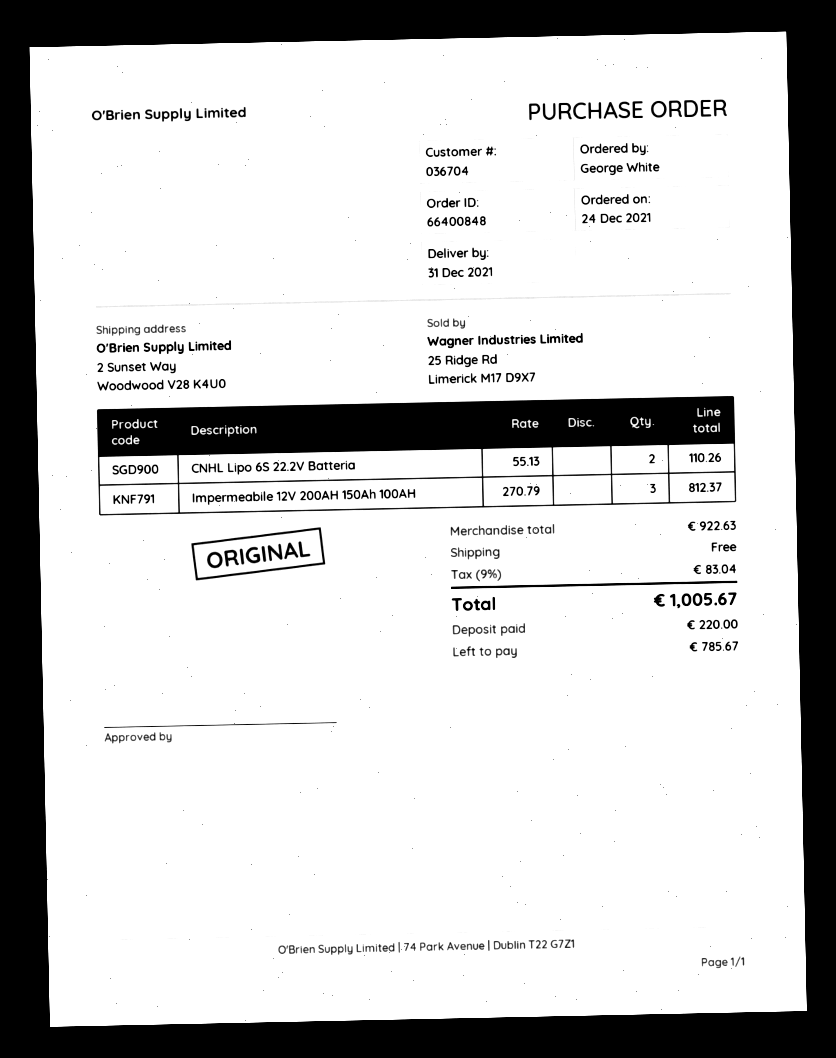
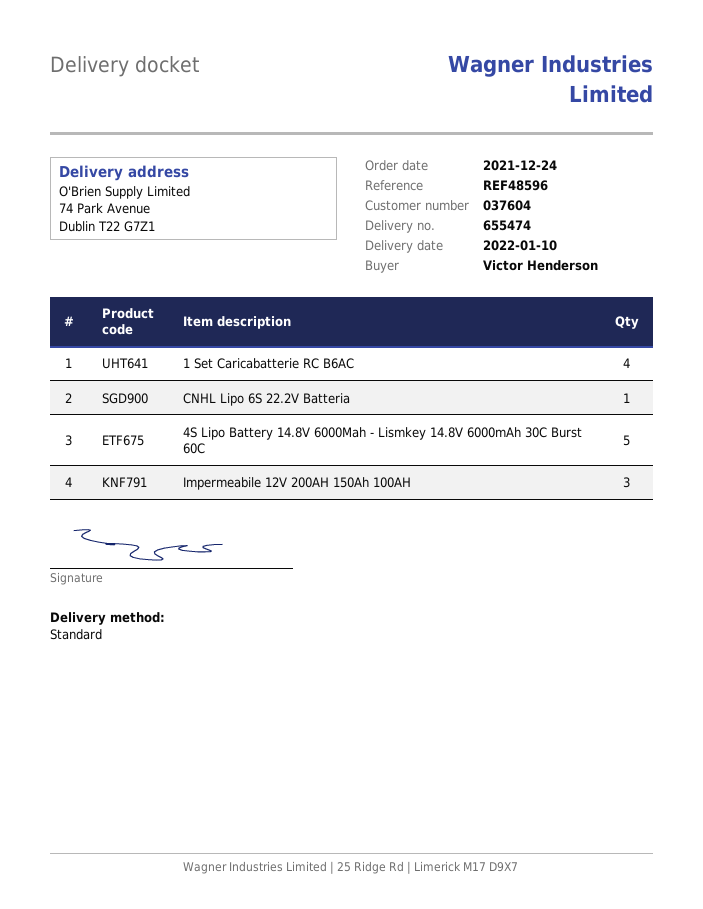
delivery date: 2021-12-31 -> 2022-01-10
customer number: 036704 -> 037604
ordered by: George White -> Victor Henderson
ship to: 2 Sunset Way, Woodwood V28 K4U0 -> 74 Park Avenue, Dublin T22 G7Z1
CNHL Lipo 6S 22.2V Batteria: 2 -> 1
1 Set Caricabatterie RC B6AC: none -> 4
4S Lipo Battery 14.8V 6000Mah - Lismkey 14.8V 6000mAh 30C Burst 60C: none -> 5

